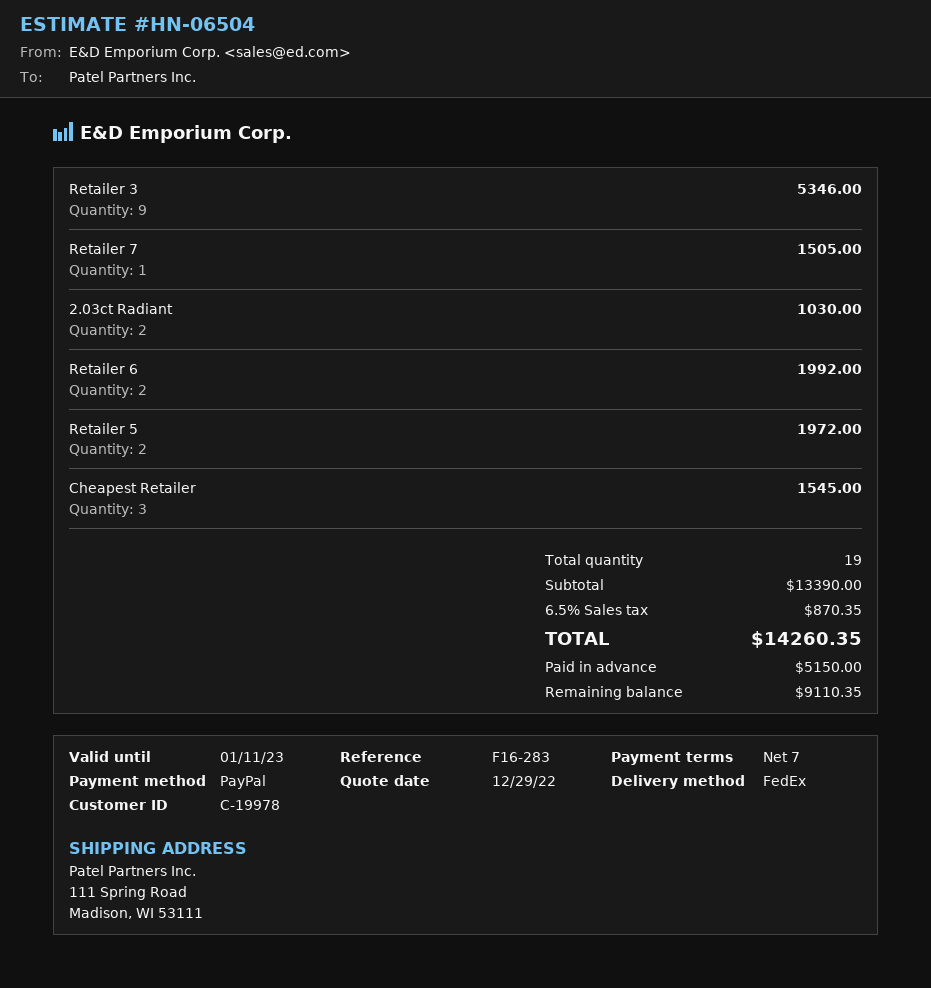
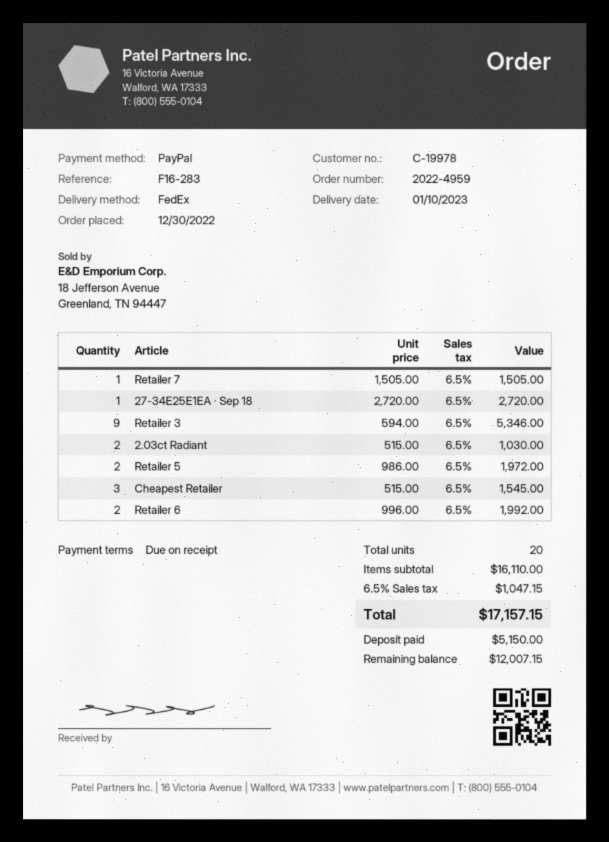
payment terms: 7 days -> on receipt
27-34E25E1EA · Sep 18: none -> 1 for 2720.00
total quantity: 19 -> 20
subtotal: 13390.00 -> 16110.00
tax: 6.5% = 870.35 -> 6.5% = 1047.15
total: 14260.35 -> 17157.15
balance: 9110.35 -> 12007.15

